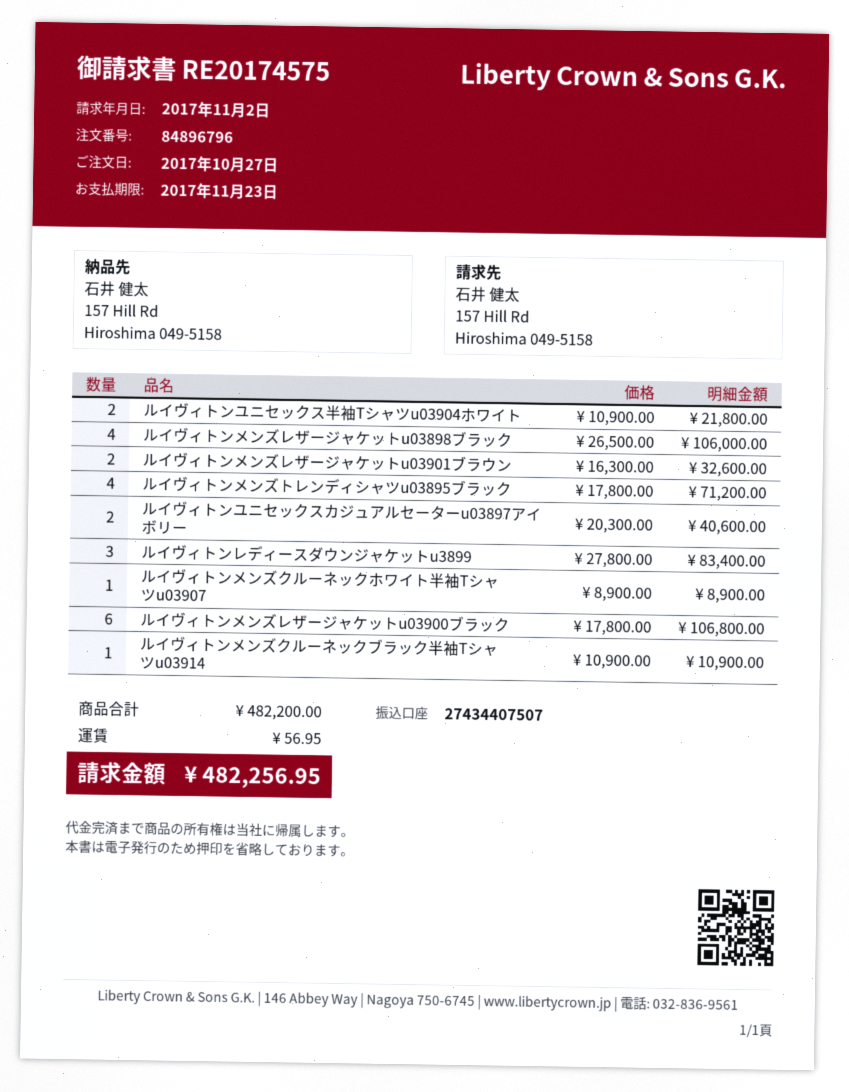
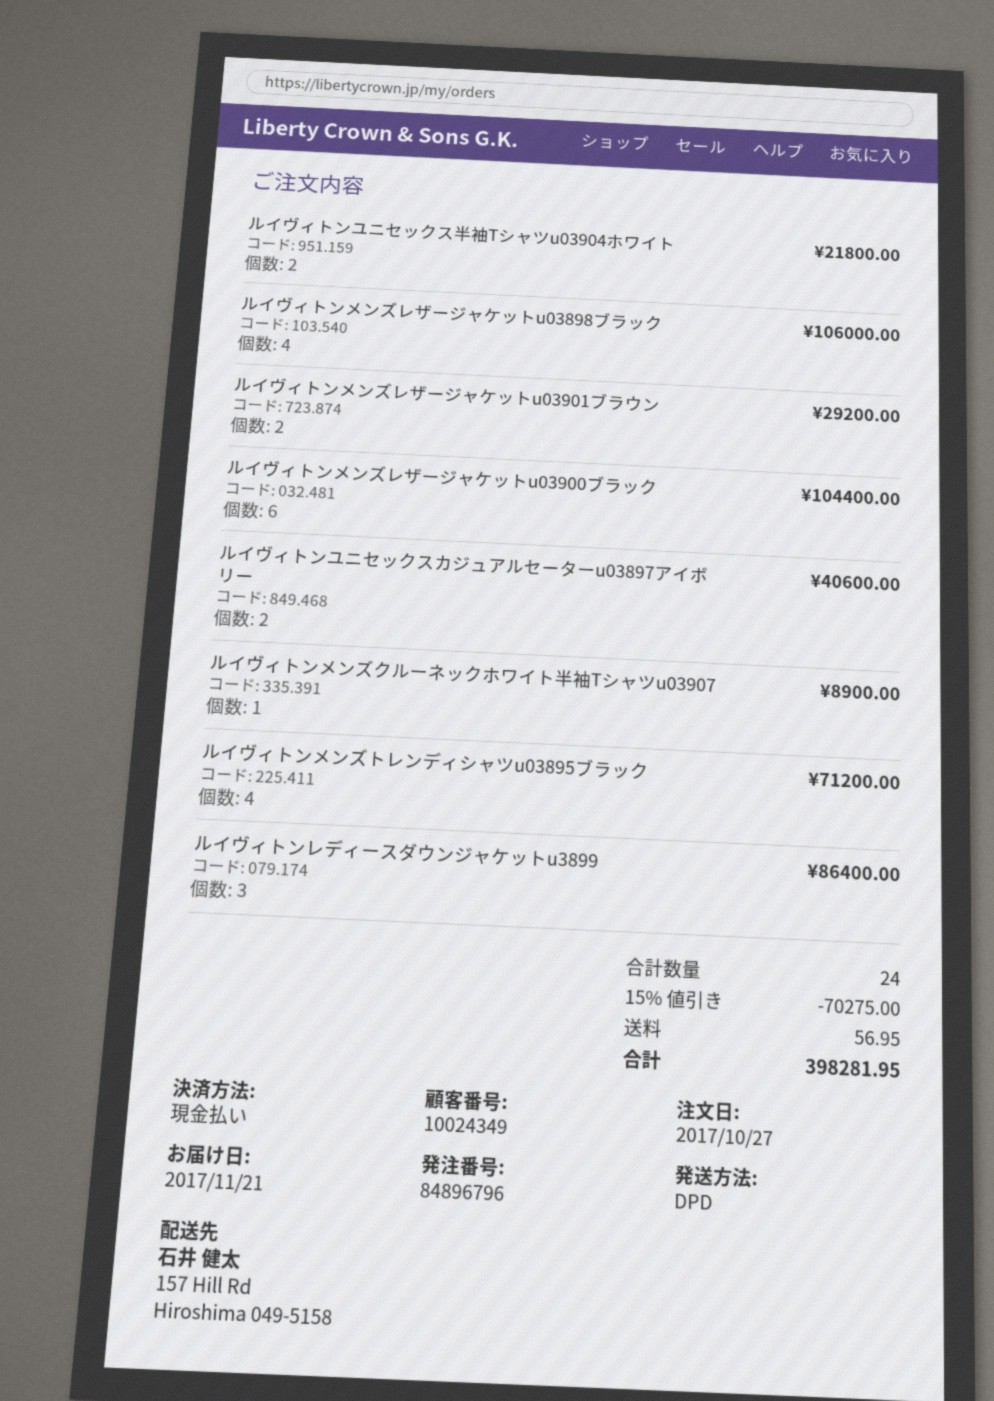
ルイヴィトンメンズレザージャケットu03901ブラウン: 2 for 32600.00 -> 2 for 29200.00
ルイヴィトンレディースダウンジャケットu3899: 3 for 83400.00 -> 3 for 86400.00
ルイヴィトンメンズレザージャケットu03900ブラック: 6 for 106800.00 -> 6 for 104400.00
ルイヴィトンメンズクルーネックブラック半袖Tシャツu03914: 1 for 10900.00 -> none
discount: none -> 15% = 70275.00
total: 482256.95 -> 398281.95

